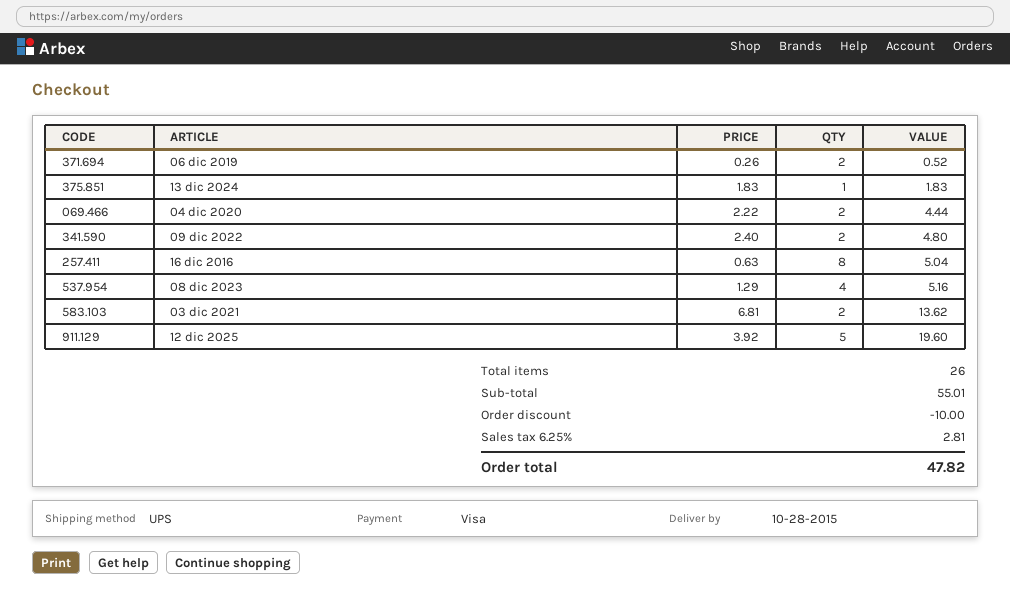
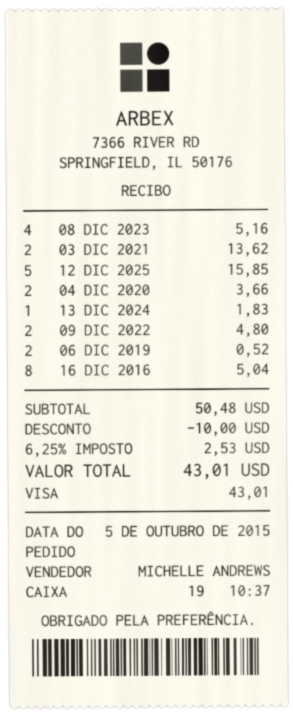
04 dic 2020: 2 for 4.44 -> 2 for 3.66
12 dic 2025: 5 for 19.60 -> 5 for 15.85
subtotal: 55.01 -> 50.48
tax: 6.25% = 2.81 -> 6.25% = 2.53
total: 47.82 -> 43.01

